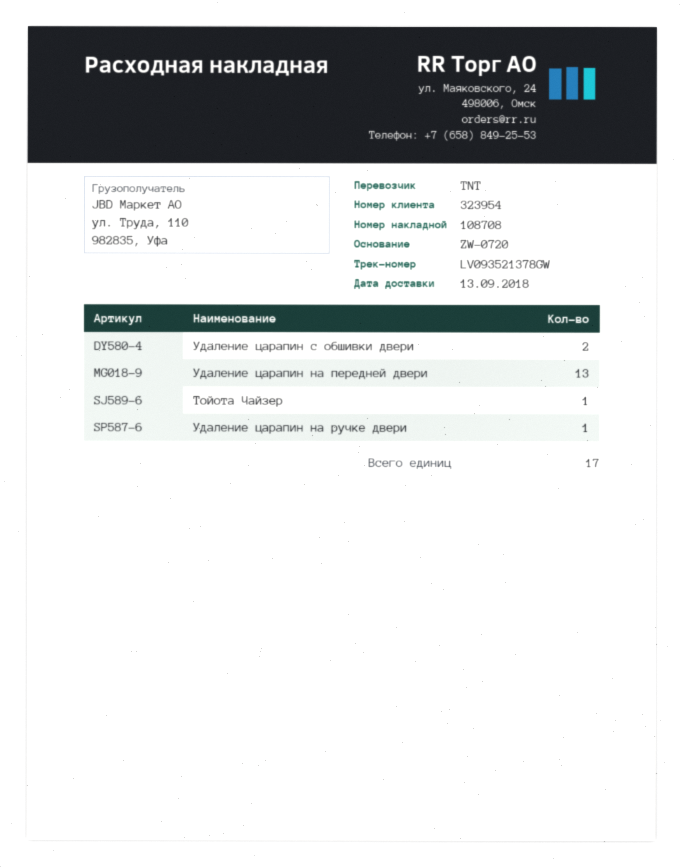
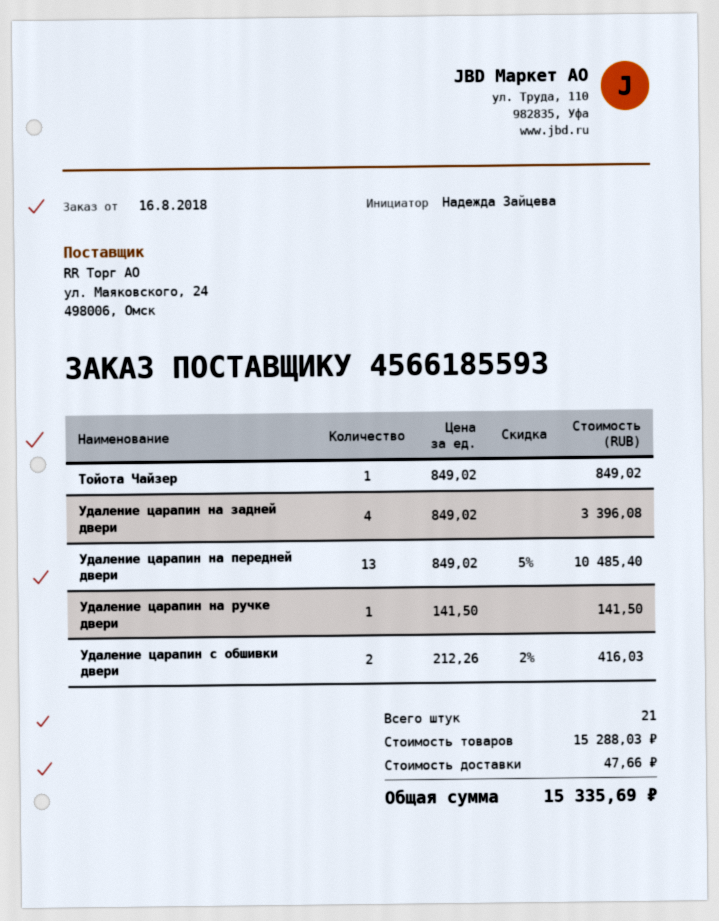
Удаление царапин на задней двери: none -> 4
total quantity: 17 -> 21

